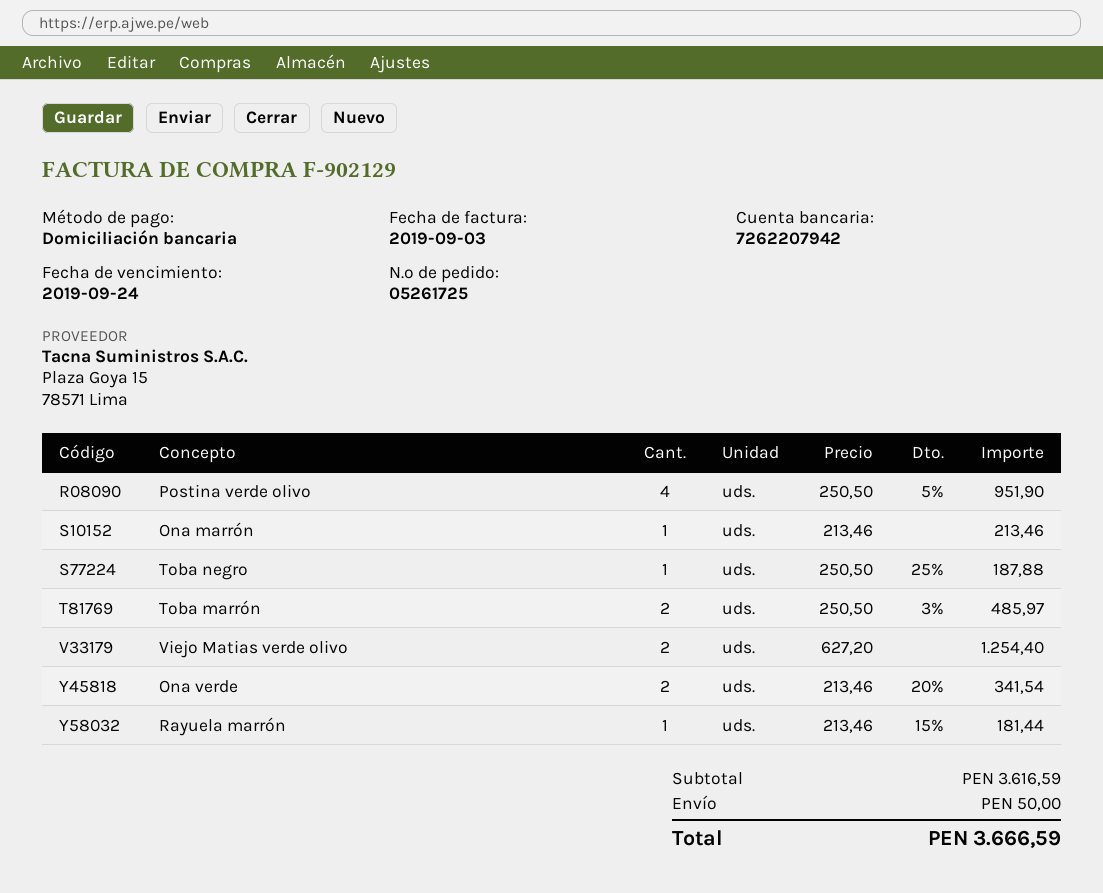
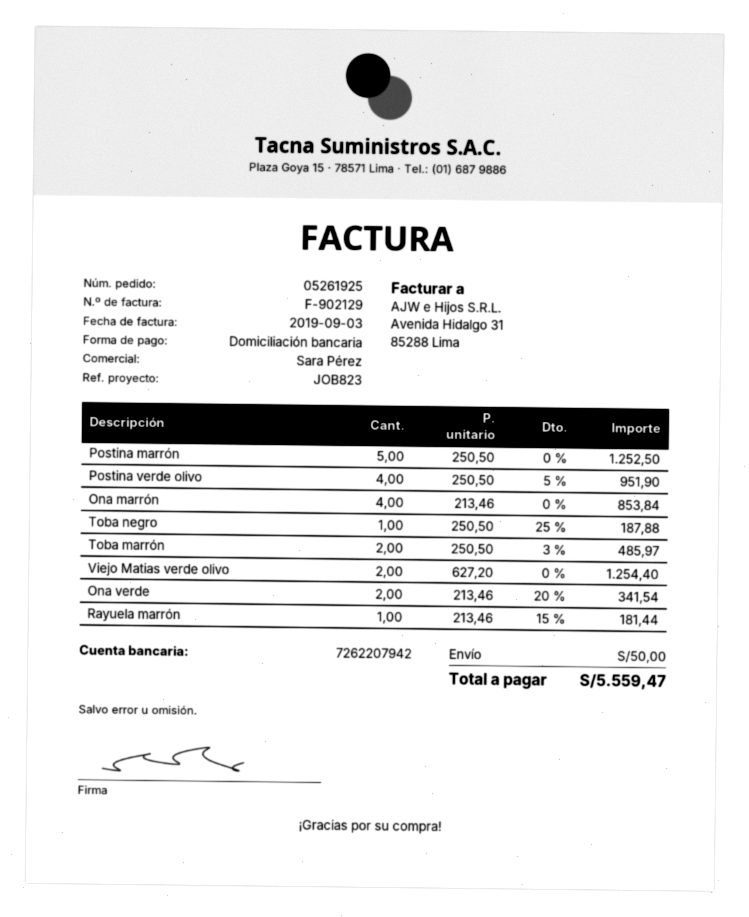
order number: 05261725 -> 05261925
Ona marrón: 1 x 213.46 = 213.46 -> 4 x 213.46 = 853.84
Postina marrón: none -> 5 x 250.50 = 1252.50
total: 3666.59 -> 5559.47

